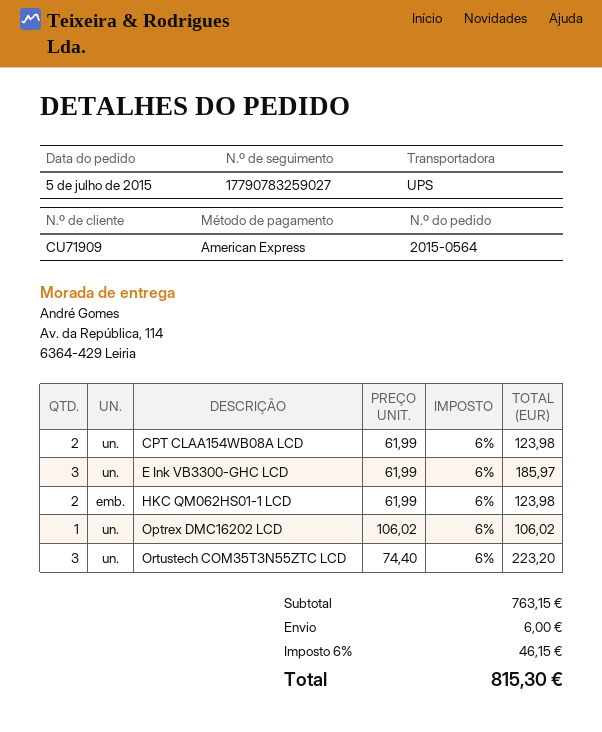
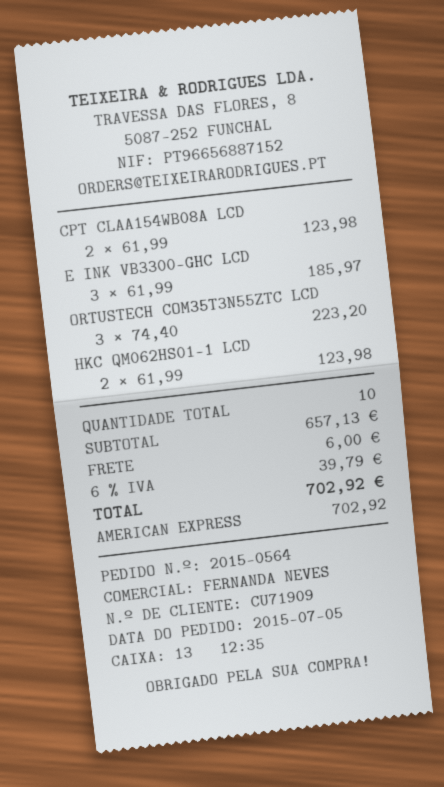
Optrex DMC16202 LCD: 1 x 106.02 = 106.02 -> none
subtotal: 763.15 -> 657.13
tax: 6% = 46.15 -> 6% = 39.79
total: 815.30 -> 702.92

